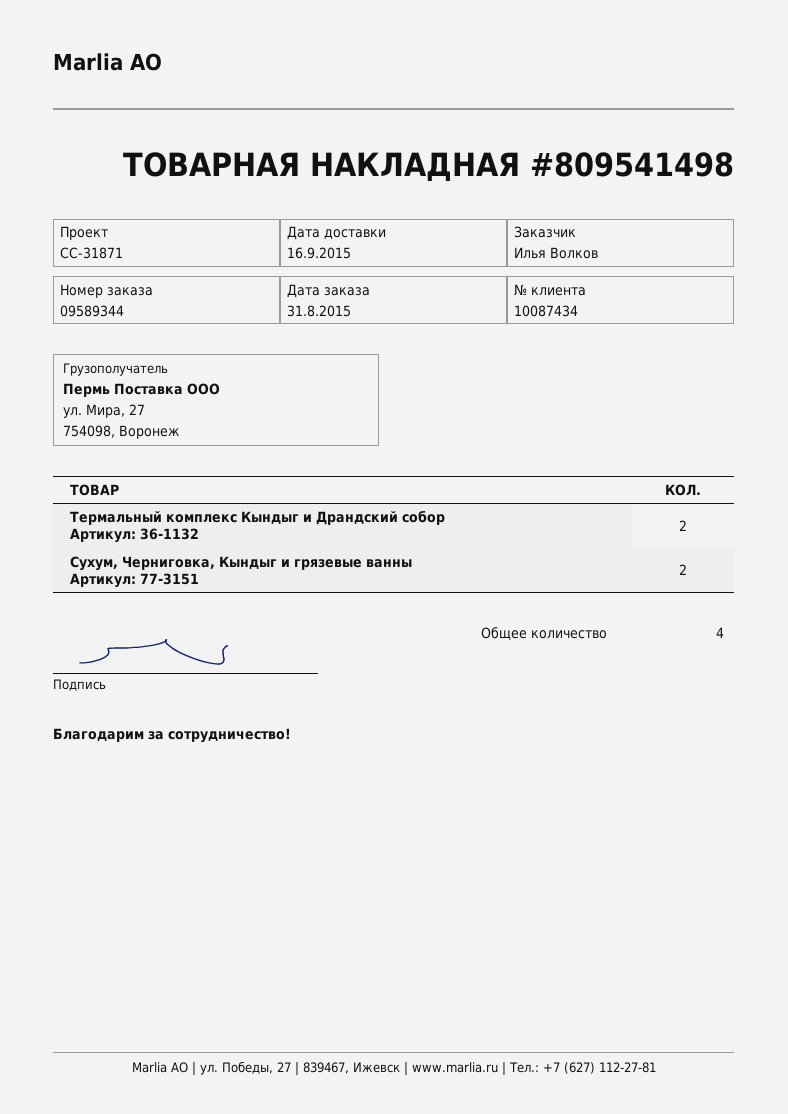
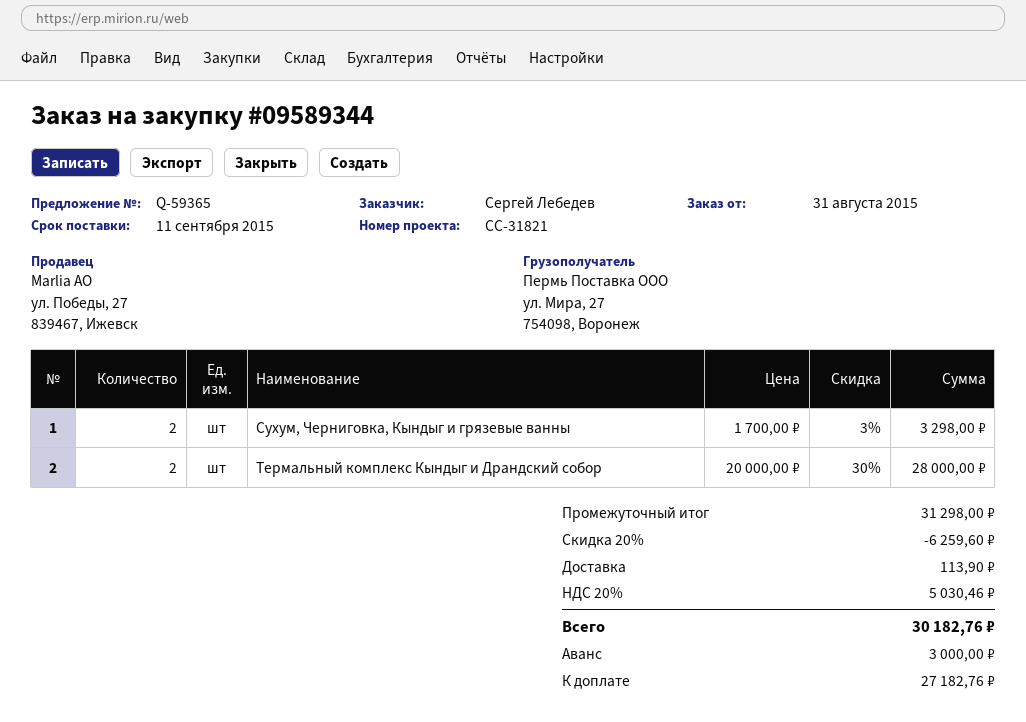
delivery date: 2015-09-16 -> 2015-09-11
reference: CC-31871 -> CC-31821
ordered by: Илья Волков -> Сергей Лебедев

